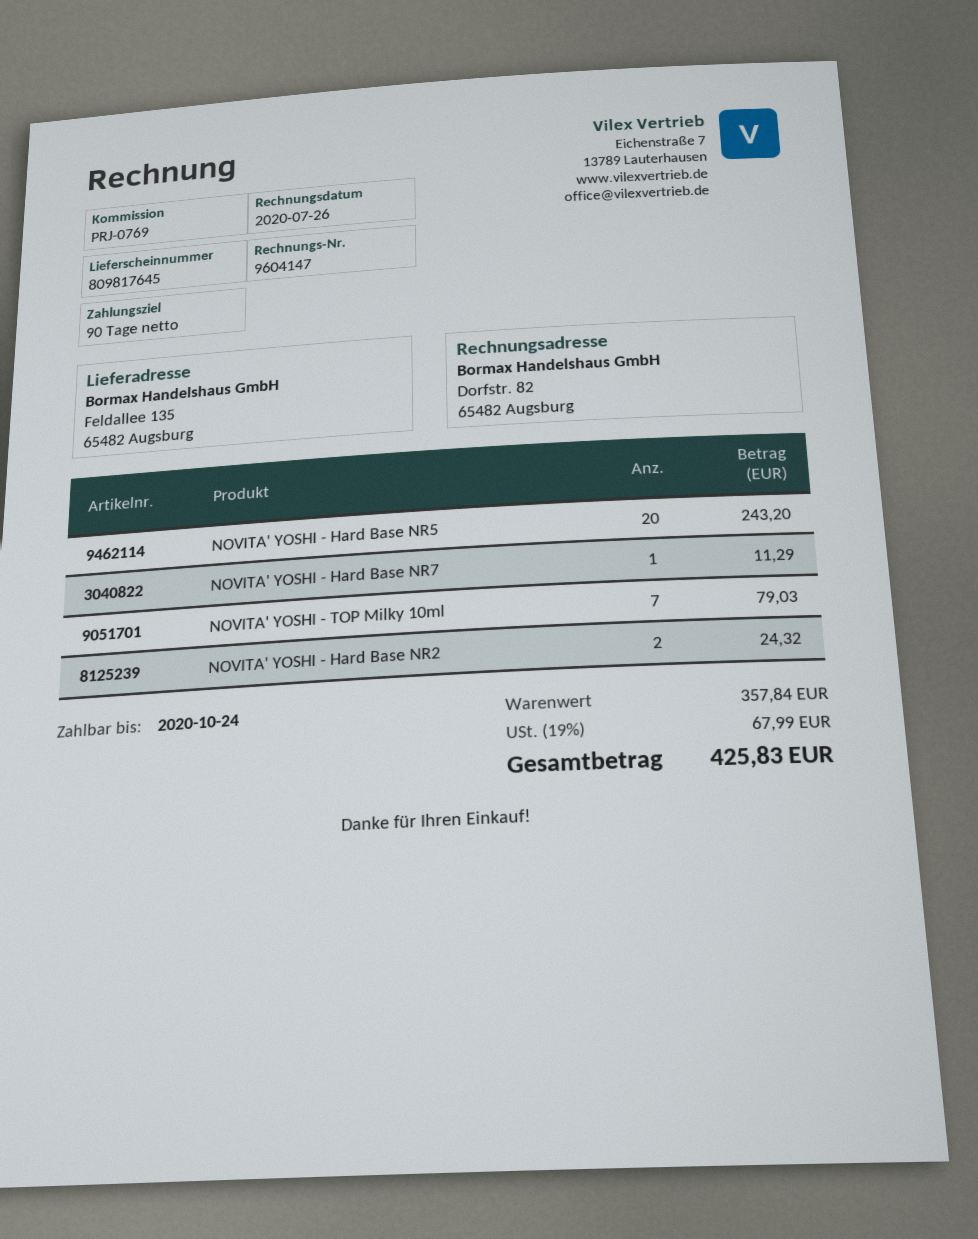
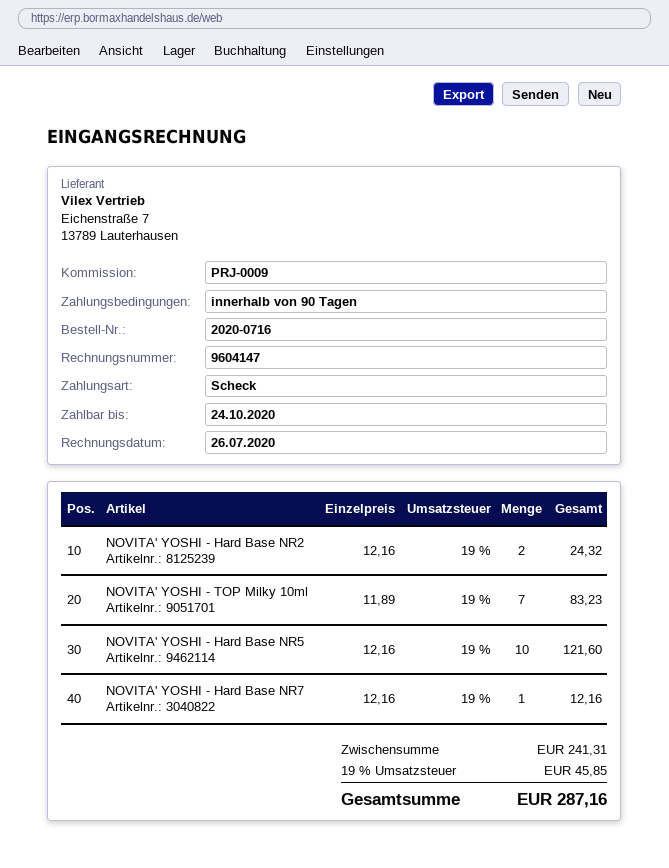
reference: PRJ-0769 -> PRJ-0009
NOVITA' YOSHI - Hard Base NR5: 20 for 243.20 -> 10 for 121.60
NOVITA' YOSHI - Hard Base NR7: 1 for 11.29 -> 1 for 12.16
NOVITA' YOSHI - TOP Milky 10ml: 7 for 79.03 -> 7 for 83.23
subtotal: 357.84 -> 241.31
tax: 19% = 67.99 -> 19% = 45.85
total: 425.83 -> 287.16

